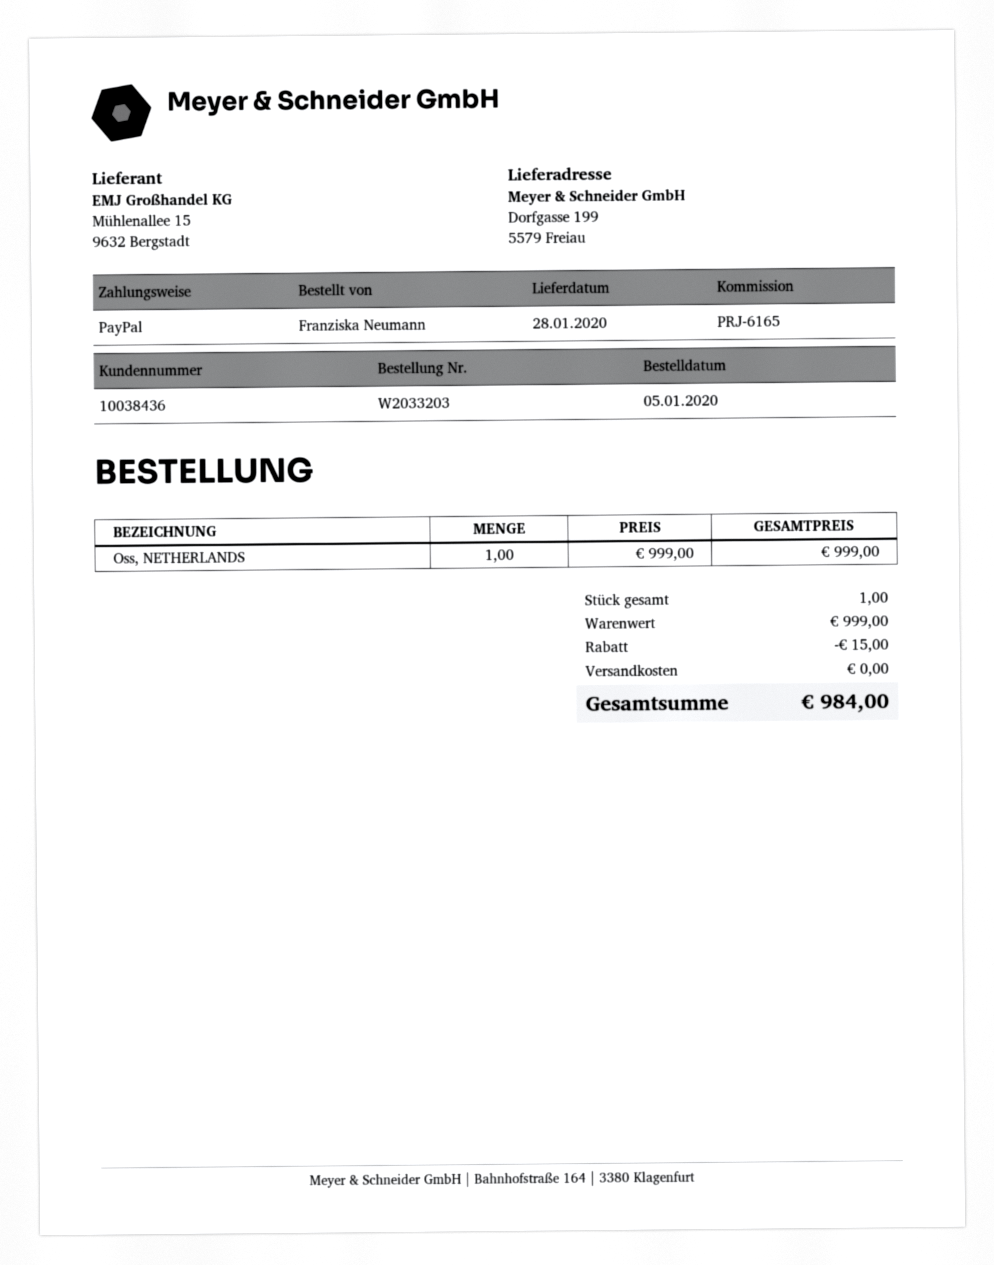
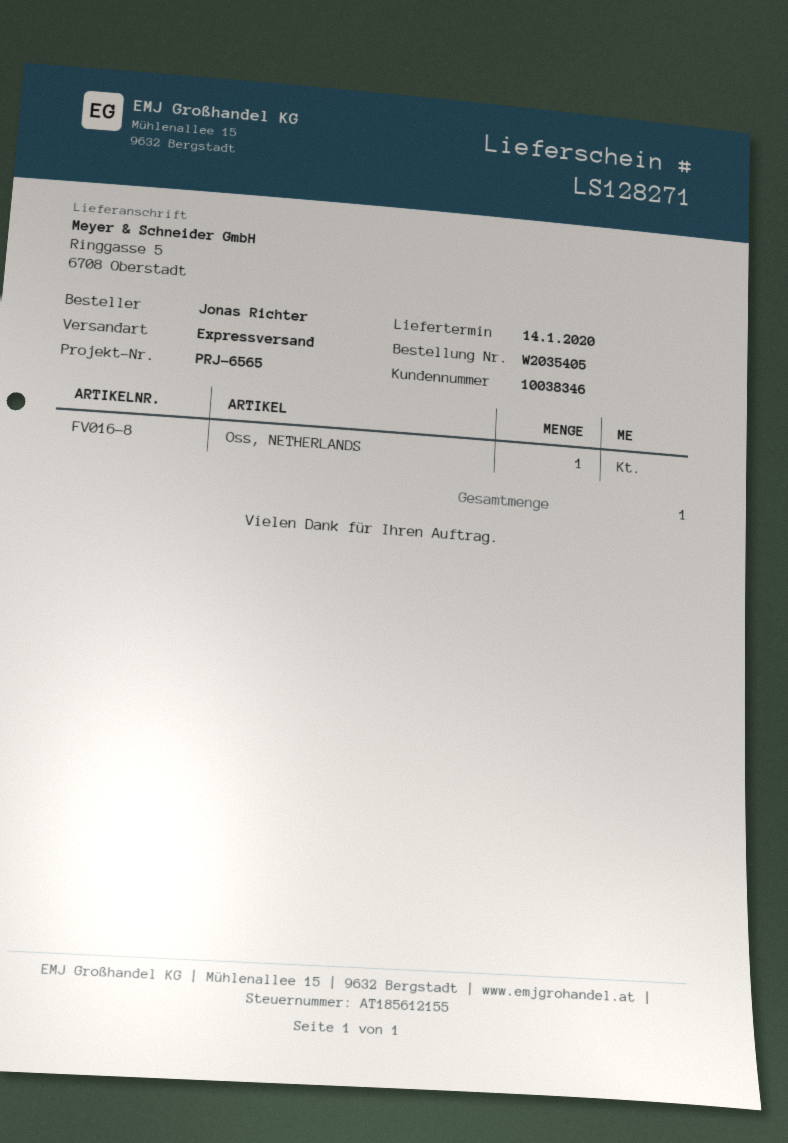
order number: W2033203 -> W2035405
delivery date: 2020-01-28 -> 2020-01-14
customer number: 10038436 -> 10038346
reference: PRJ-6165 -> PRJ-6565
ordered by: Franziska Neumann -> Jonas Richter
ship to: Dorfgasse 199, 5579 Freiau -> Ringgasse 5, 6708 Oberstadt

